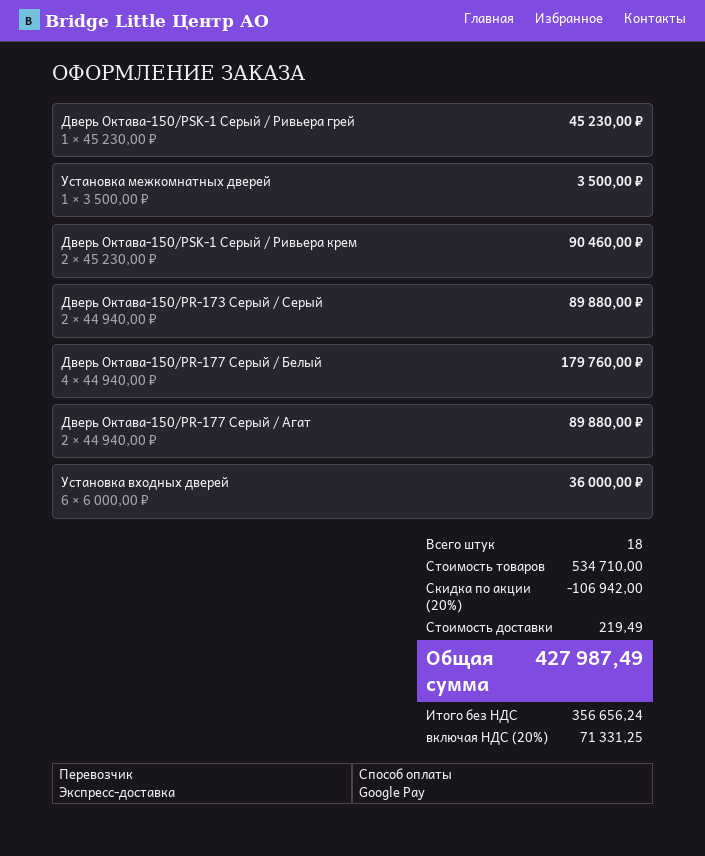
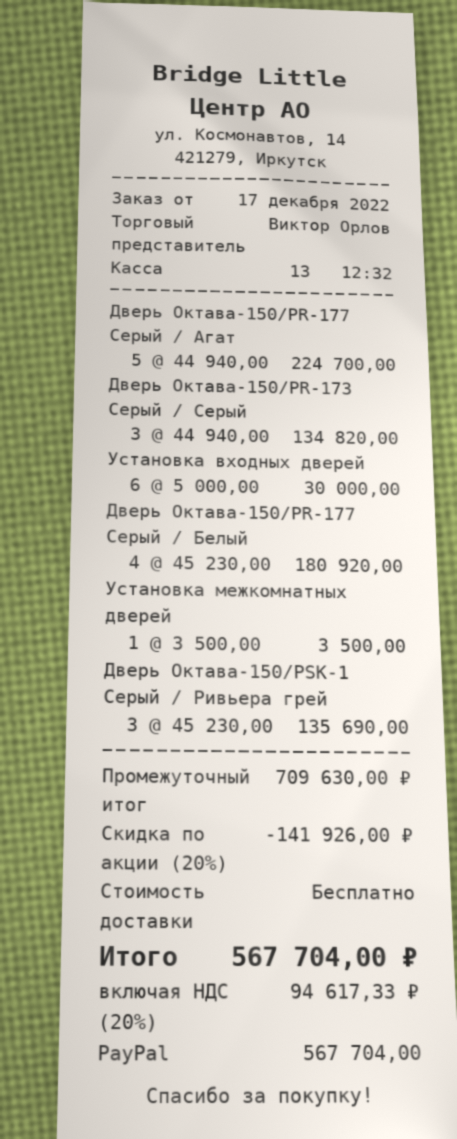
payment method: Google Pay -> PayPal
Дверь Октава-150/PSK-1 Серый / Ривьера грей: 1 x 45230.00 = 45230.00 -> 3 x 45230.00 = 135690.00
Дверь Октава-150/PSK-1 Серый / Ривьера крем: 2 x 45230.00 = 90460.00 -> none
Дверь Октава-150/PR-173 Серый / Серый: 2 x 44940.00 = 89880.00 -> 3 x 44940.00 = 134820.00
Дверь Октава-150/PR-177 Серый / Белый: 4 x 44940.00 = 179760.00 -> 4 x 45230.00 = 180920.00
Дверь Октава-150/PR-177 Серый / Агат: 2 x 44940.00 = 89880.00 -> 5 x 44940.00 = 224700.00
Установка входных дверей: 6 x 6000.00 = 36000.00 -> 6 x 5000.00 = 30000.00
subtotal: 534710.00 -> 709630.00
discount: 20% = 106942.00 -> 20% = 141926.00
shipping: 219.49 -> 0.00
tax: 20% = 71331.25 -> 20% = 94617.33
total: 427987.49 -> 567704.00

